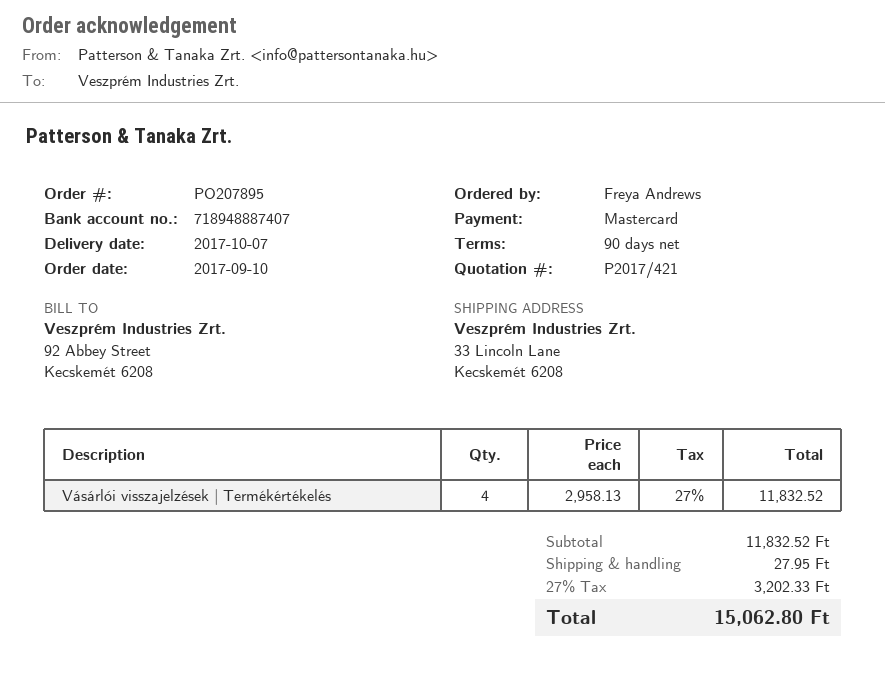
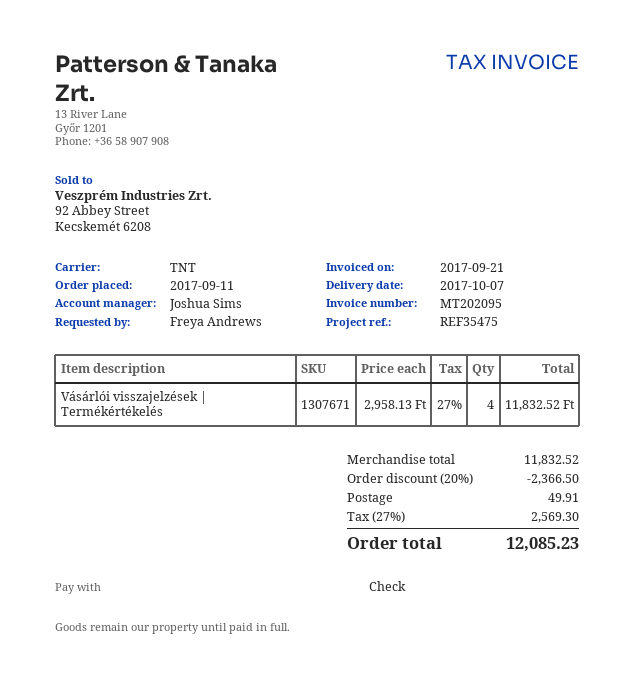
order date: 2017-09-10 -> 2017-09-11
payment method: Mastercard -> cheque
discount: none -> 20% = 2366.50
shipping: 27.95 -> 49.91
tax: 27% = 3202.33 -> 27% = 2569.30
total: 15062.80 -> 12085.23

